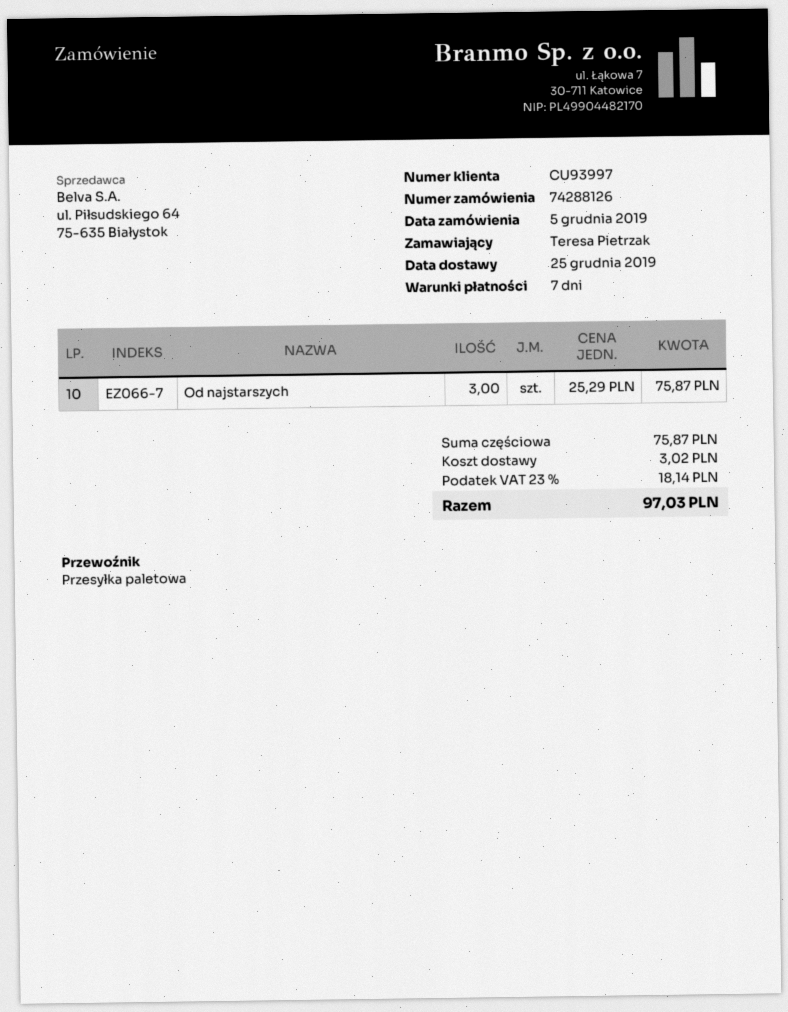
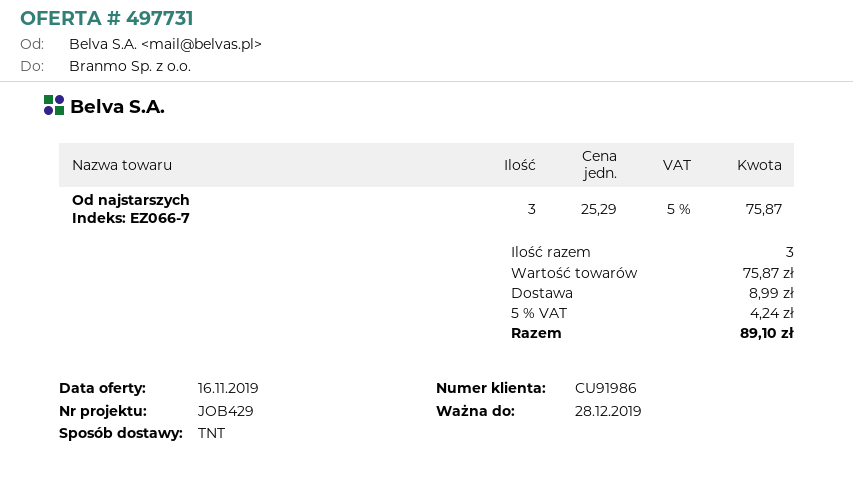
customer number: CU93997 -> CU91986
shipping method: pallet freight -> TNT
shipping: 3.02 -> 8.99
tax: 23% = 18.14 -> 5% = 4.24
total: 97.03 -> 89.10

